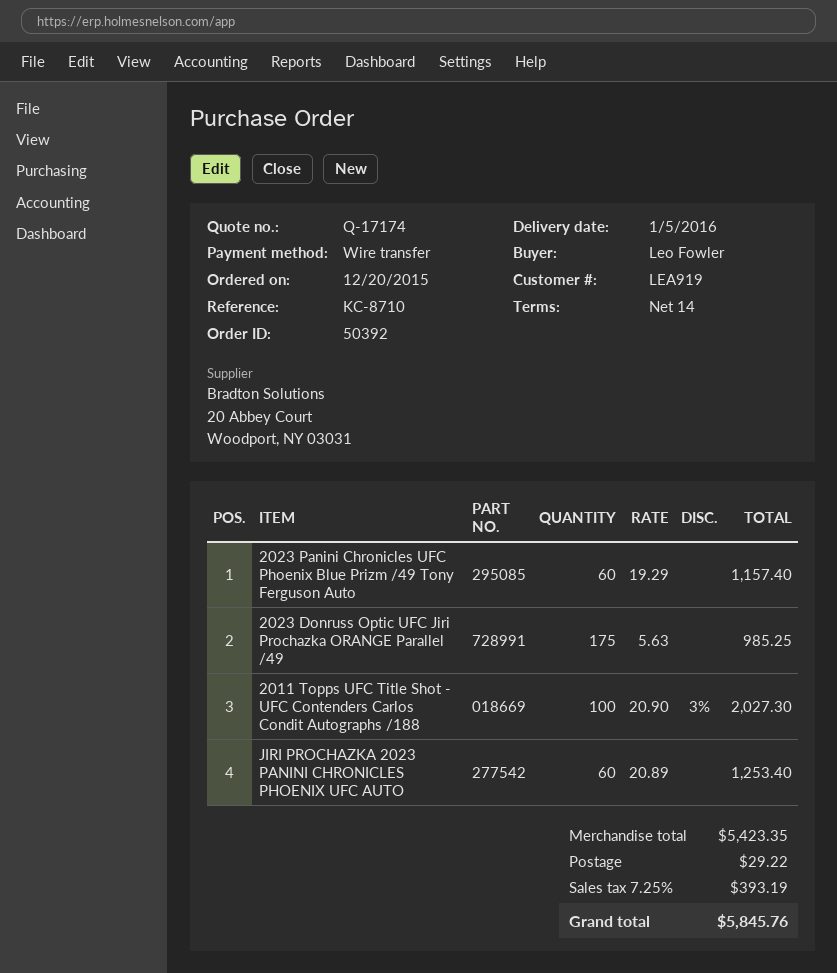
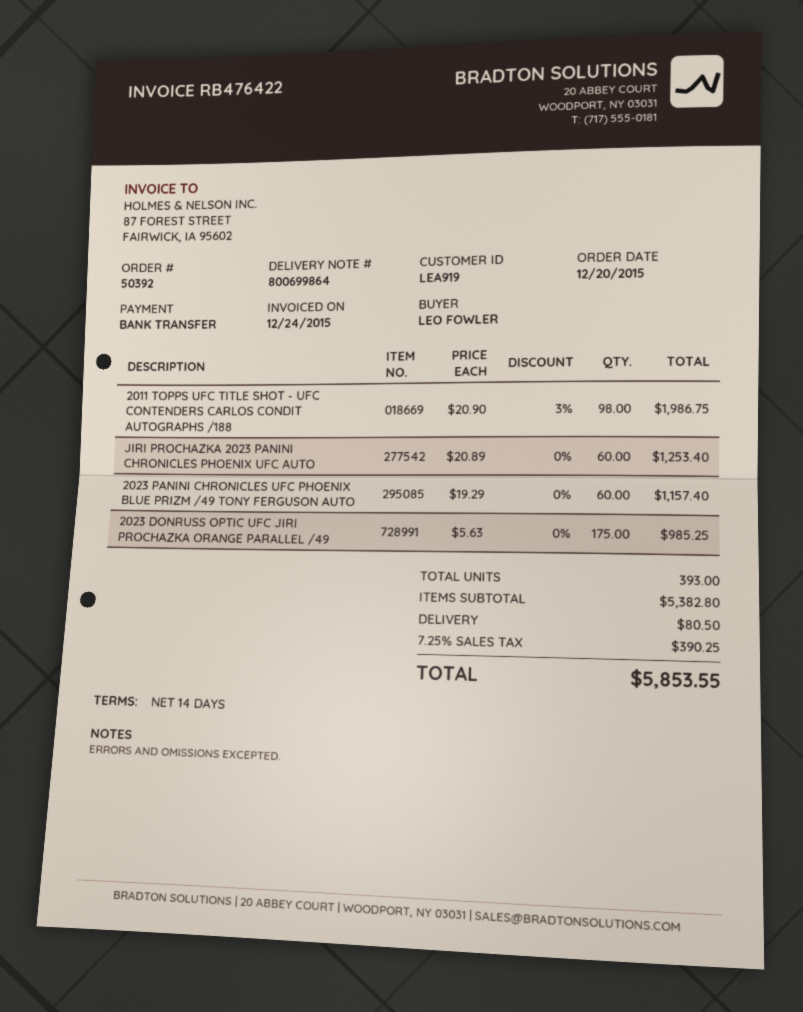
2011 Topps UFC Title Shot - UFC Contenders Carlos Condit Autographs /188: 100 x 20.90 - 3% = 2027.30 -> 98 x 20.90 - 3% = 1986.75
subtotal: 5423.35 -> 5382.80
shipping: 29.22 -> 80.50
tax: 7.25% = 393.19 -> 7.25% = 390.25
total: 5845.76 -> 5853.55

